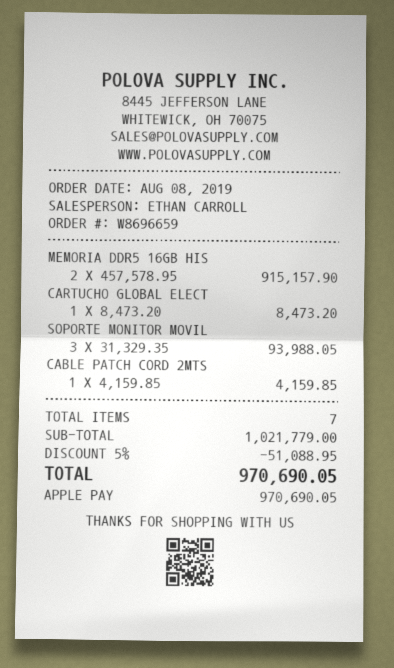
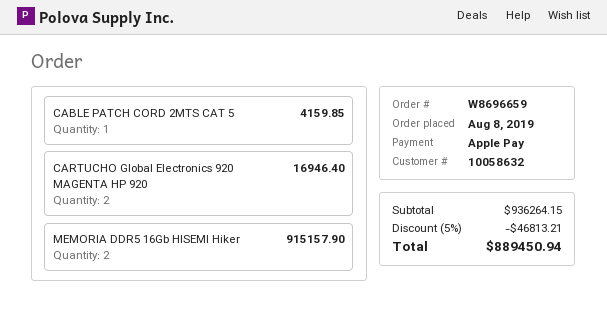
CARTUCHO GLOBAL ELECT: 1 for 8473.20 -> 2 for 16946.40
SOPORTE MONITOR MOVIL: 3 for 93988.05 -> none
subtotal: 1021779.00 -> 936264.15
discount: 5% = 51088.95 -> 5% = 46813.21
total: 970690.05 -> 889450.94

